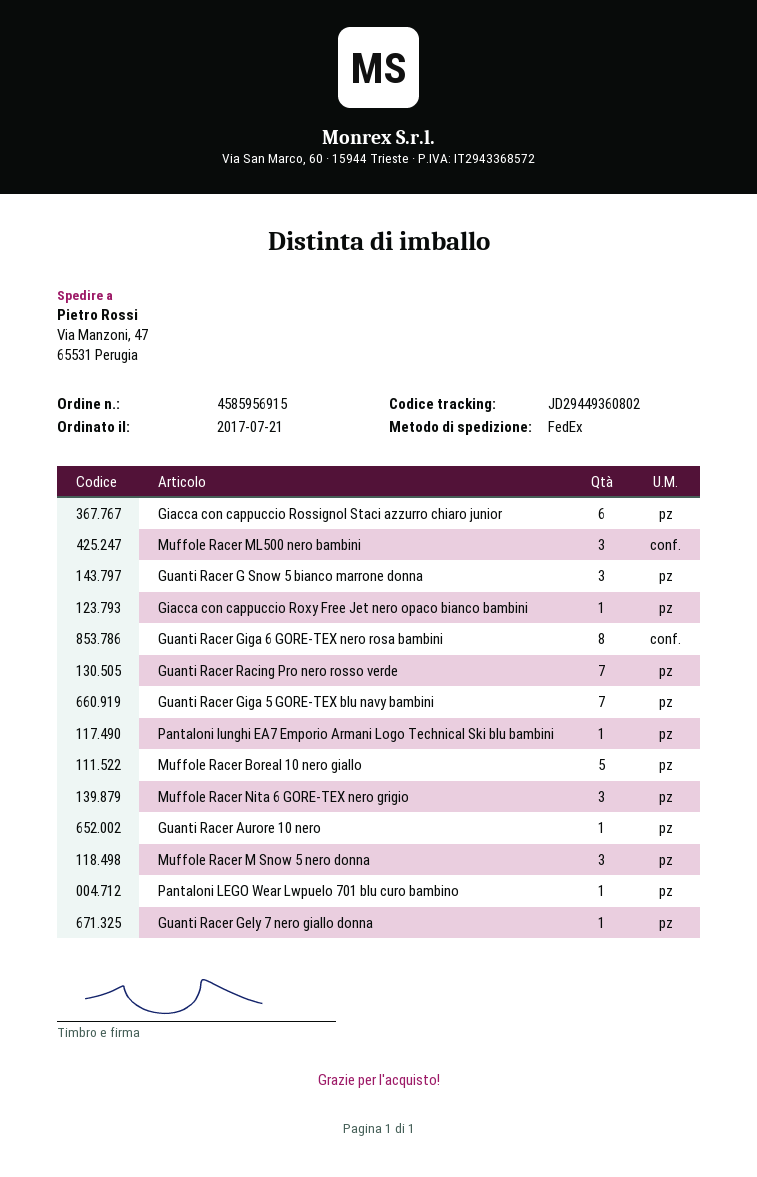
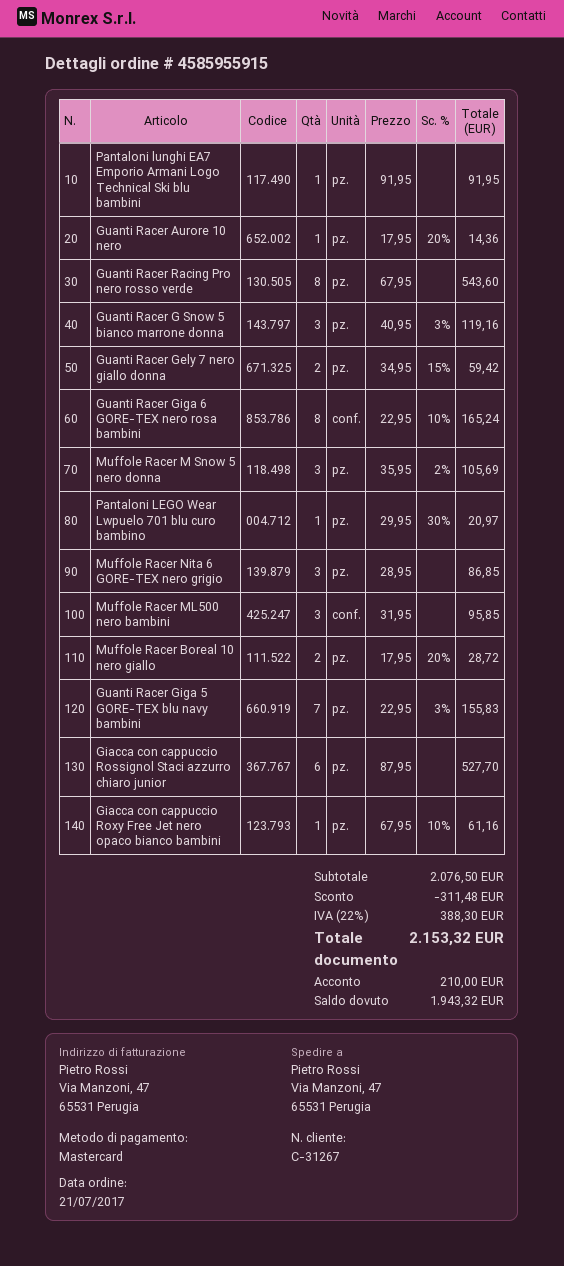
order number: 4585956915 -> 4585955915
Guanti Racer Racing Pro nero rosso verde: 7 -> 8
Muffole Racer Boreal 10 nero giallo: 5 -> 2
Guanti Racer Gely 7 nero giallo donna: 1 -> 2

